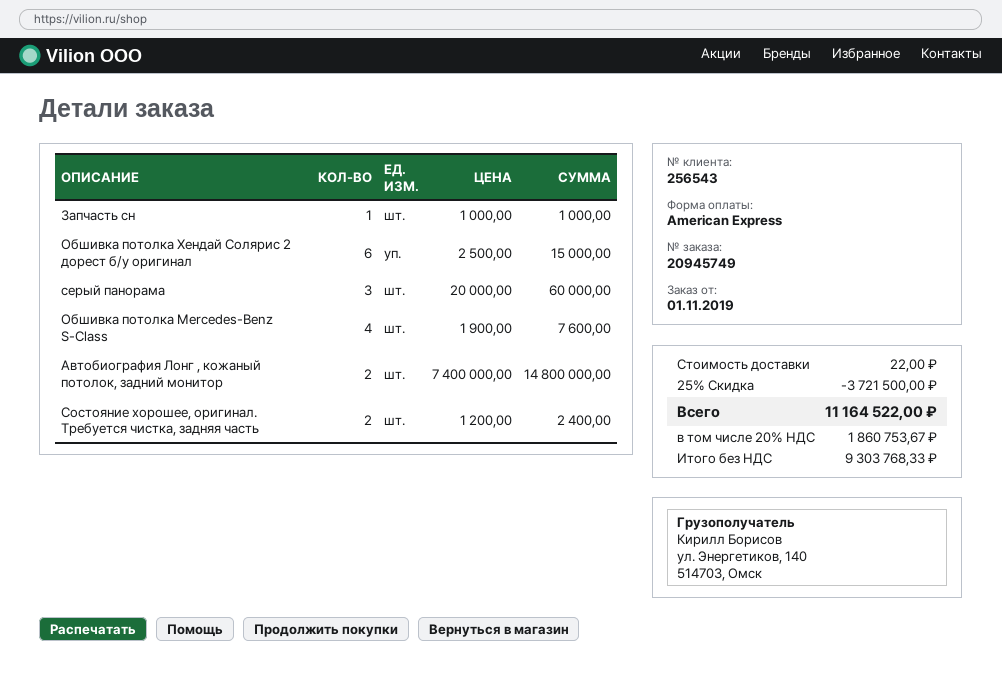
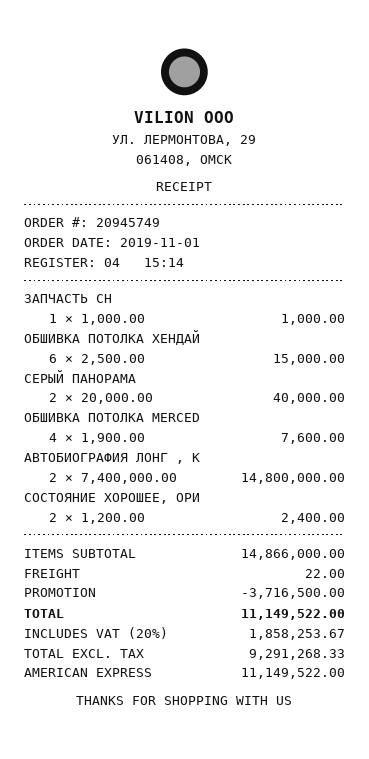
серый панорама: 3 x 20000.00 = 60000.00 -> 2 x 20000.00 = 40000.00
discount: 3721500.00 -> 3716500.00
net: 9303768.33 -> 9291268.33
tax: 20% = 1860753.67 -> 20% = 1858253.67
total: 11164522.00 -> 11149522.00

